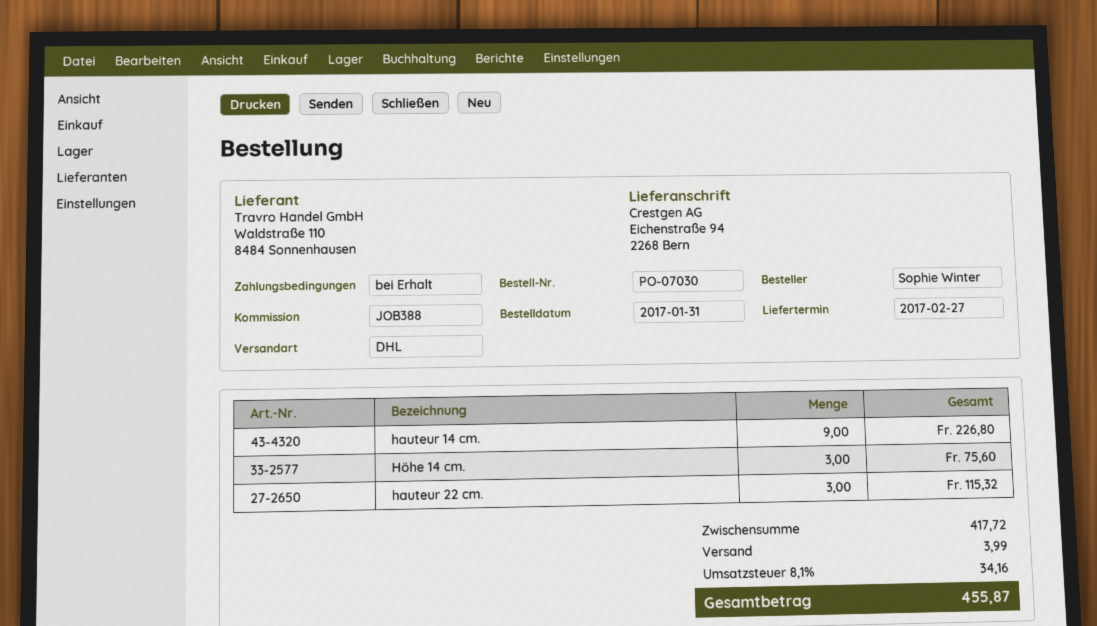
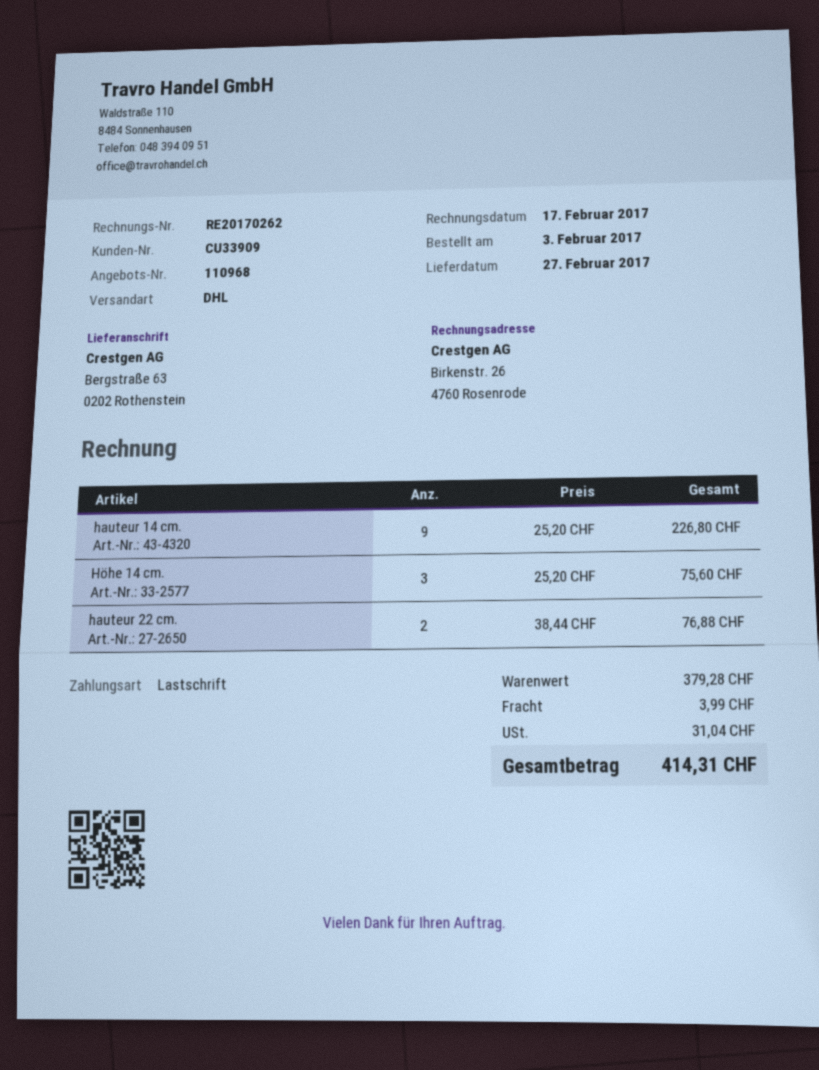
order date: 2017-01-31 -> 2017-02-03
ship to: Eichenstraße 94, 2268 Bern -> Bergstraße 63, 0202 Rothenstein
hauteur 22 cm.: 3 for 115.32 -> 2 for 76.88
subtotal: 417.72 -> 379.28
tax: 34.16 -> 31.04
total: 455.87 -> 414.31

